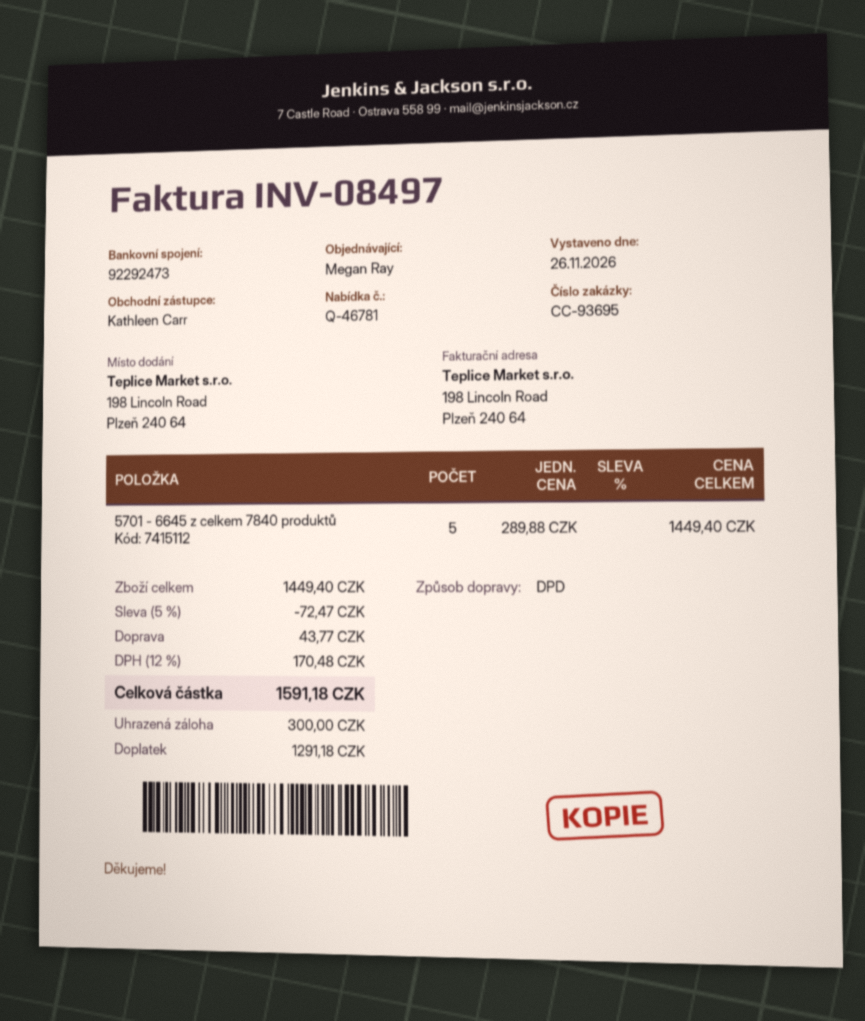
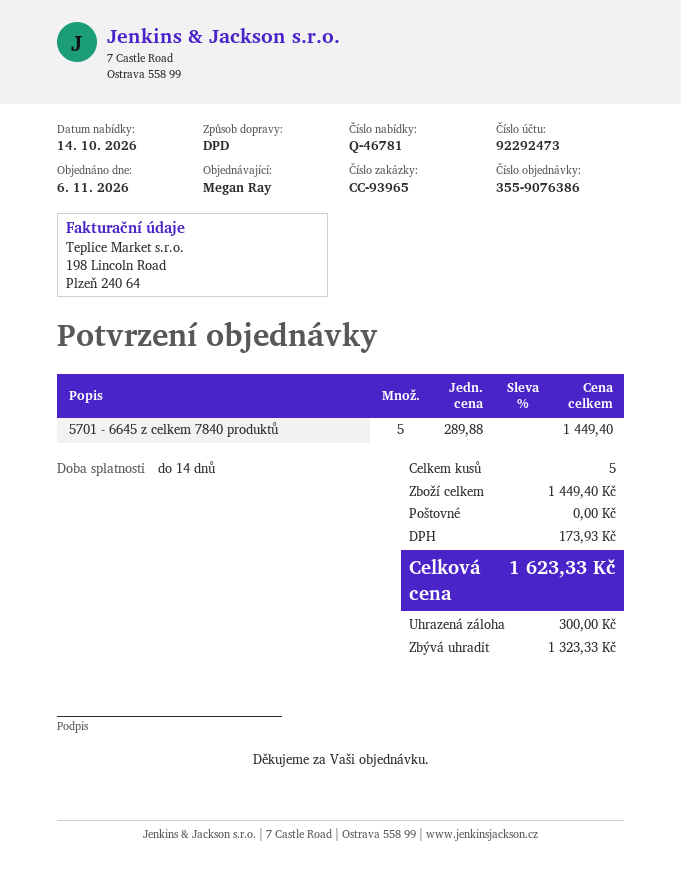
reference: CC-93695 -> CC-93965
discount: 5% = 72.47 -> none
shipping: 43.77 -> 0.00
tax: 170.48 -> 173.93
total: 1591.18 -> 1623.33
balance: 1291.18 -> 1323.33

